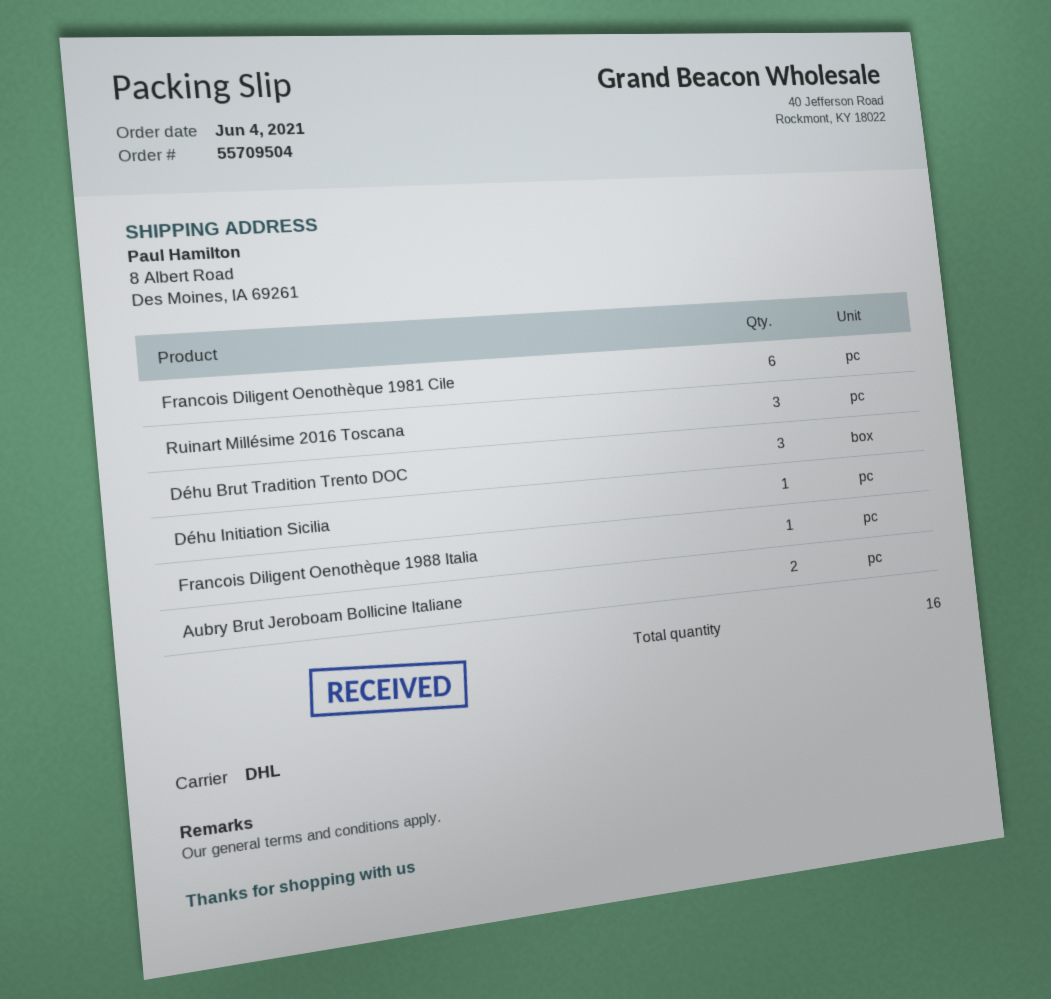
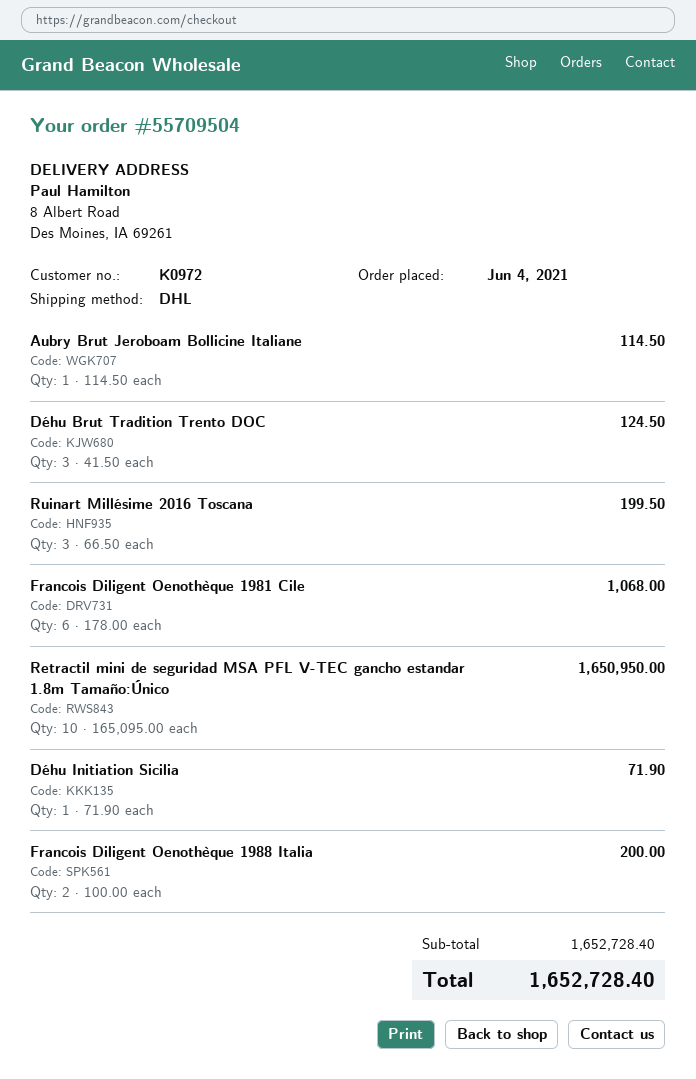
Francois Diligent Oenothèque 1988 Italia: 1 -> 2
Aubry Brut Jeroboam Bollicine Italiane: 2 -> 1
Retractil mini de seguridad MSA PFL V-TEC gancho estandar 1.8m Tamaño:Único: none -> 10

